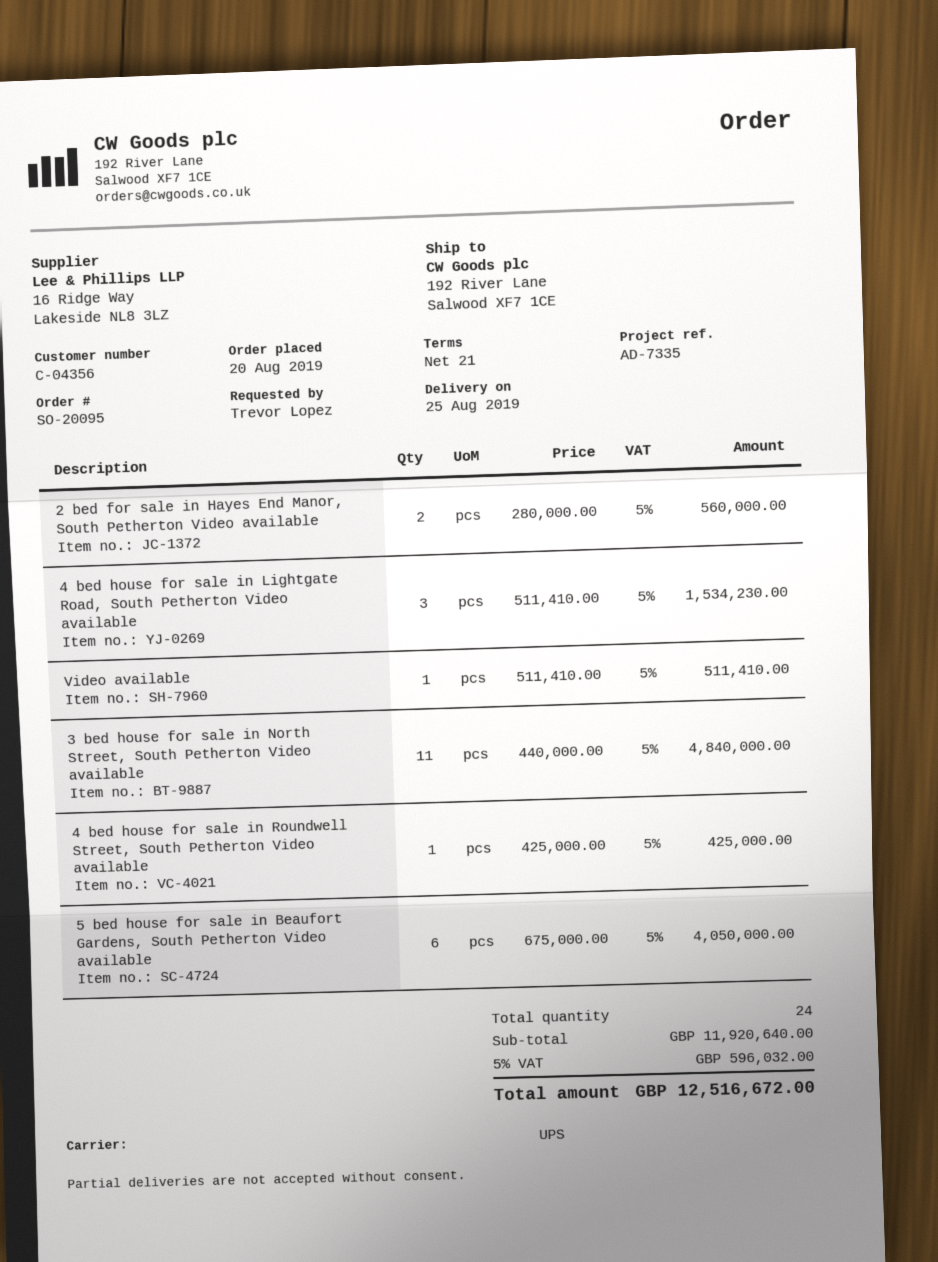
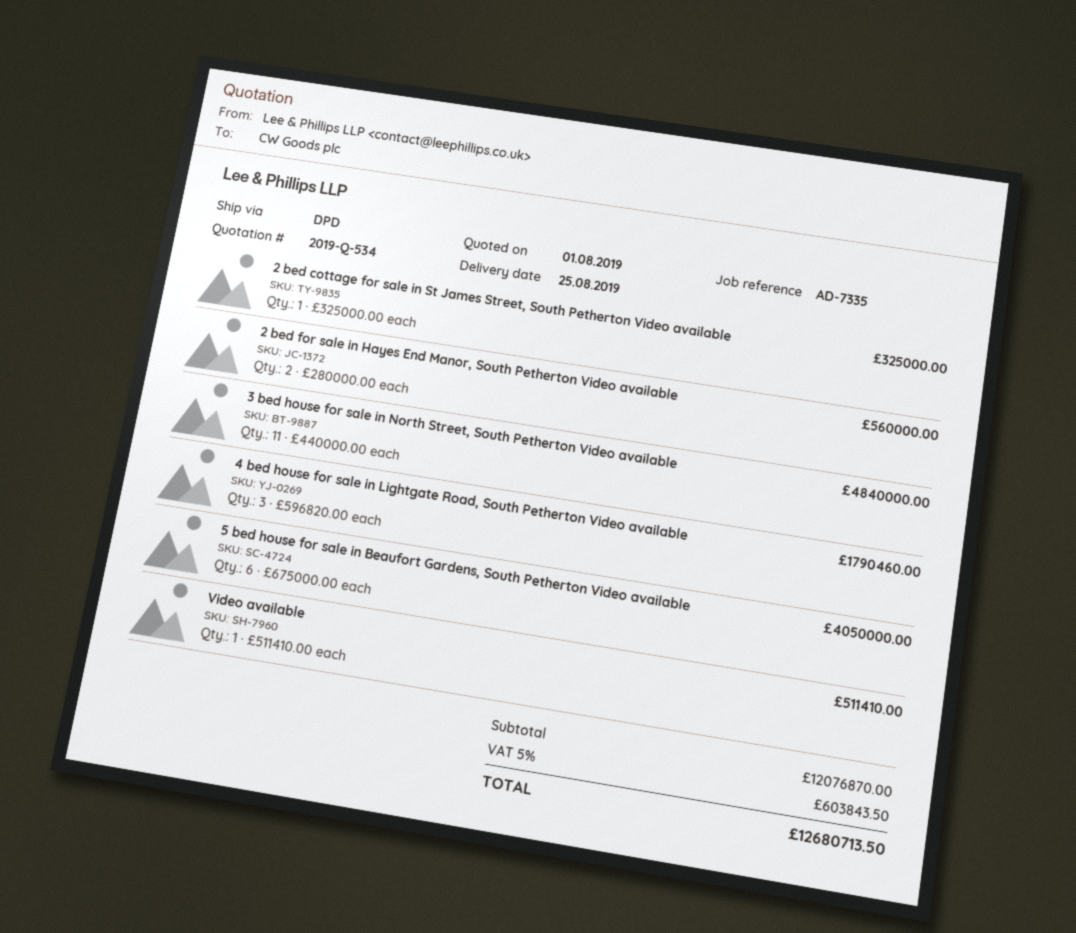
shipping method: UPS -> DPD
4 bed house for sale in Lightgate Road, South Petherton Video available: 3 x 511410.00 = 1534230.00 -> 3 x 596820.00 = 1790460.00
4 bed house for sale in Roundwell Street, South Petherton Video available: 1 x 425000.00 = 425000.00 -> none
2 bed cottage for sale in St James Street, South Petherton Video available: none -> 1 x 325000.00 = 325000.00
subtotal: 11920640.00 -> 12076870.00
tax: 5% = 596032.00 -> 5% = 603843.50
total: 12516672.00 -> 12680713.50

